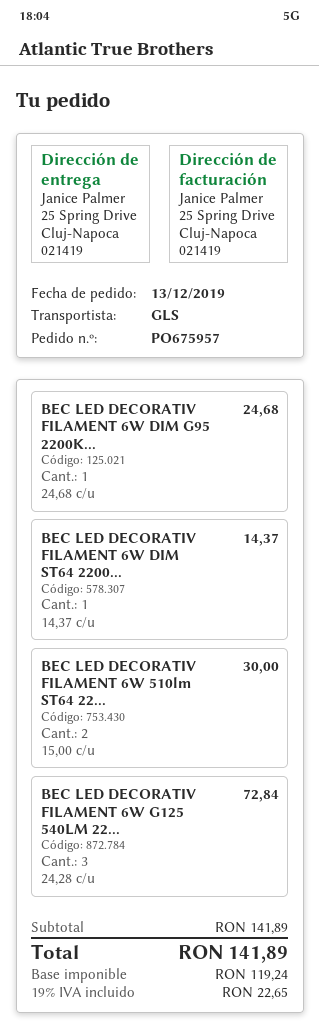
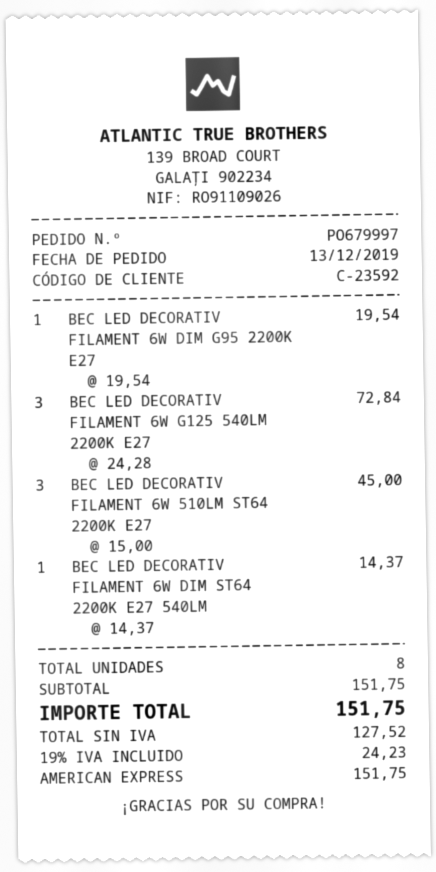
order number: PO675957 -> PO679997
BEC LED DECORATIV FILAMENT 6W DIM G95 2200K...: 1 x 24.68 = 24.68 -> 1 x 19.54 = 19.54
BEC LED DECORATIV FILAMENT 6W 510lm ST64 22...: 2 x 15.00 = 30.00 -> 3 x 15.00 = 45.00
subtotal: 141.89 -> 151.75
net: 119.24 -> 127.52
tax: 19% = 22.65 -> 19% = 24.23
total: 141.89 -> 151.75

